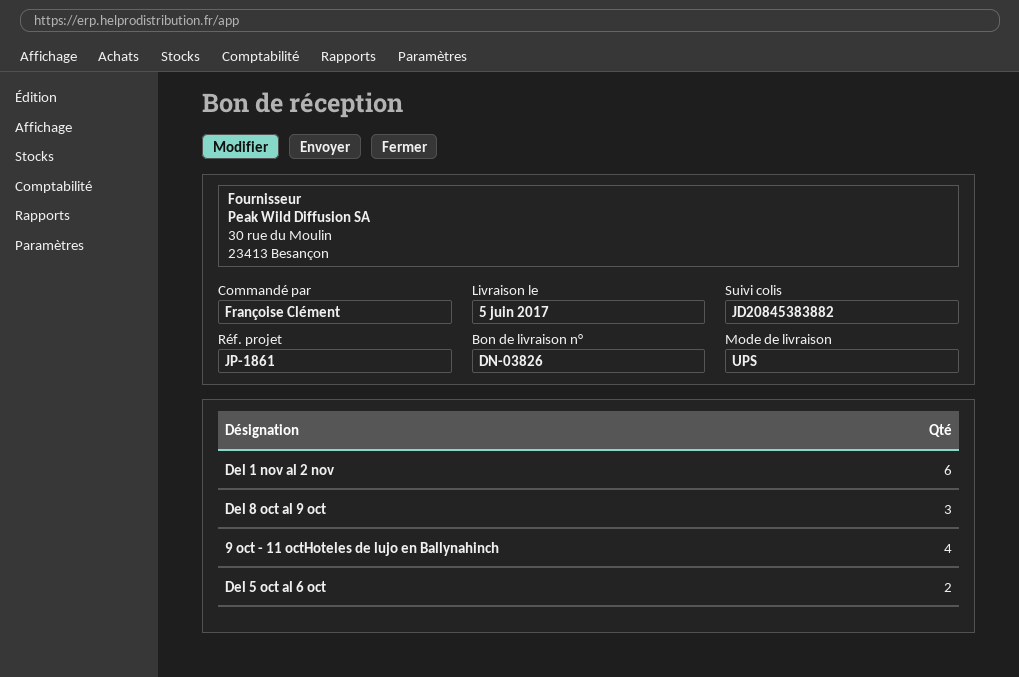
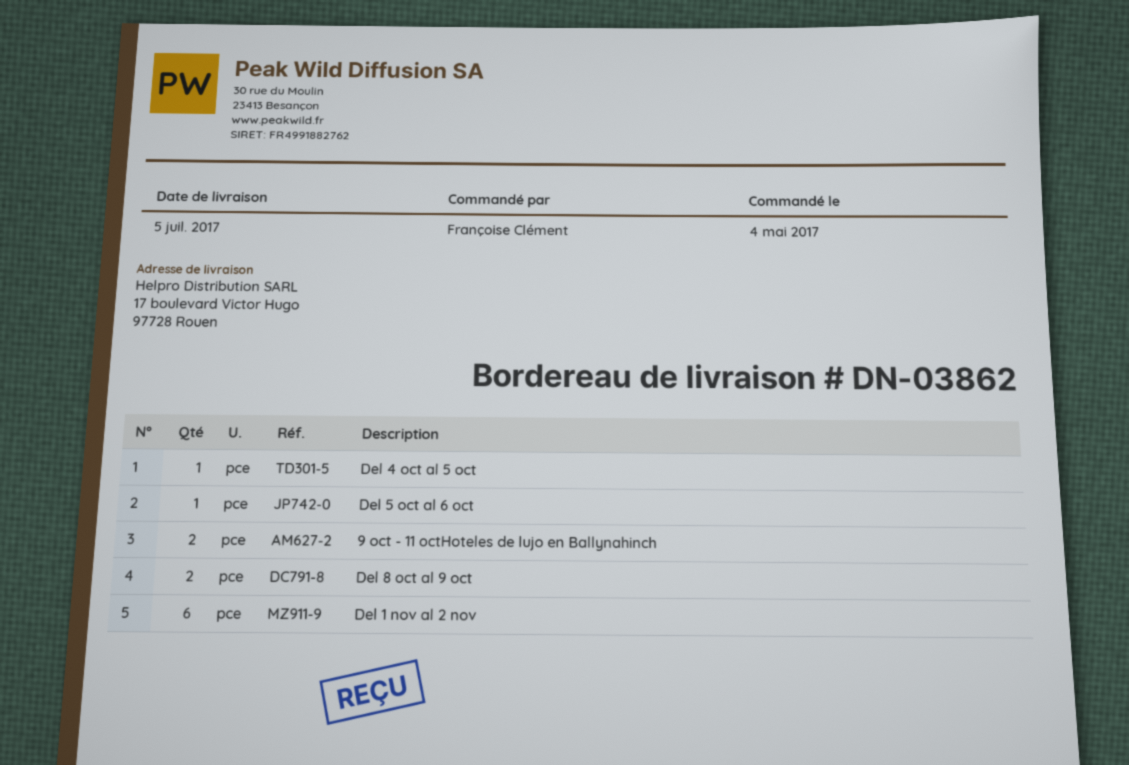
delivery note number: DN-03826 -> DN-03862
delivery date: 2017-06-05 -> 2017-07-05
Del 8 oct al 9 oct: 3 -> 2
9 oct - 11 octHoteles de lujo en Ballynahinch: 4 -> 2
Del 5 oct al 6 oct: 2 -> 1
Del 4 oct al 5 oct: none -> 1

